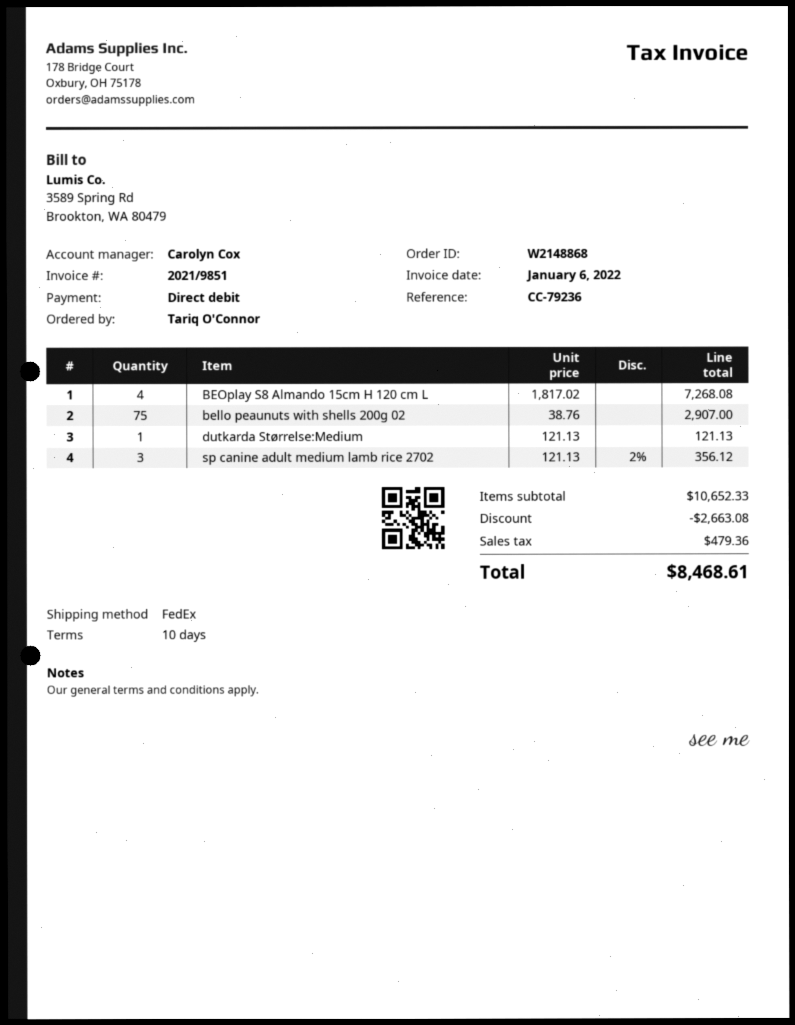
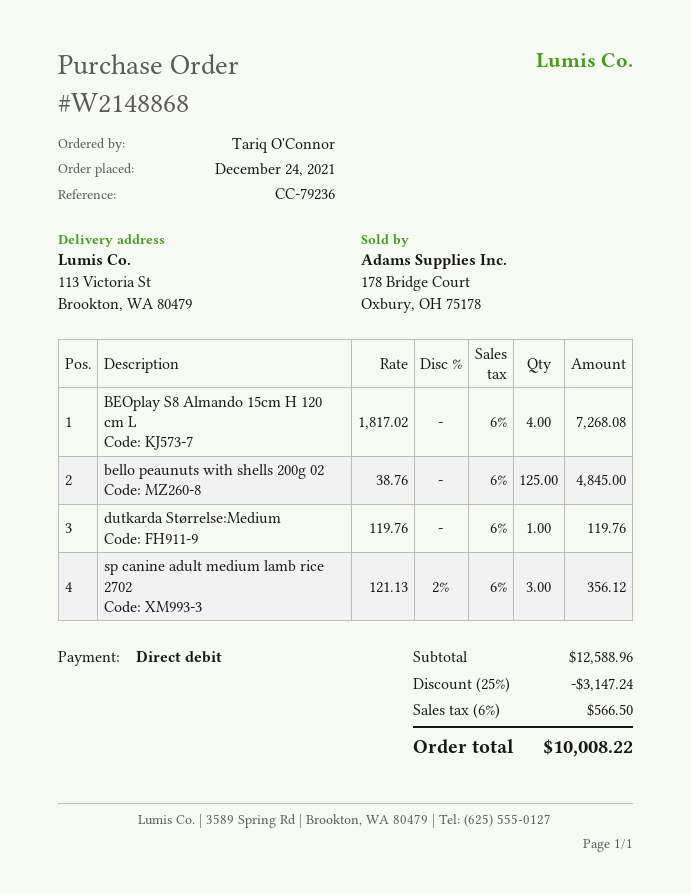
bello peaunuts with shells 200g 02: 75 x 38.76 = 2907.00 -> 125 x 38.76 = 4845.00
dutkarda Størrelse:Medium: 1 x 121.13 = 121.13 -> 1 x 119.76 = 119.76
subtotal: 10652.33 -> 12588.96
discount: 2663.08 -> 3147.24
tax: 479.36 -> 566.50
total: 8468.61 -> 10008.22

